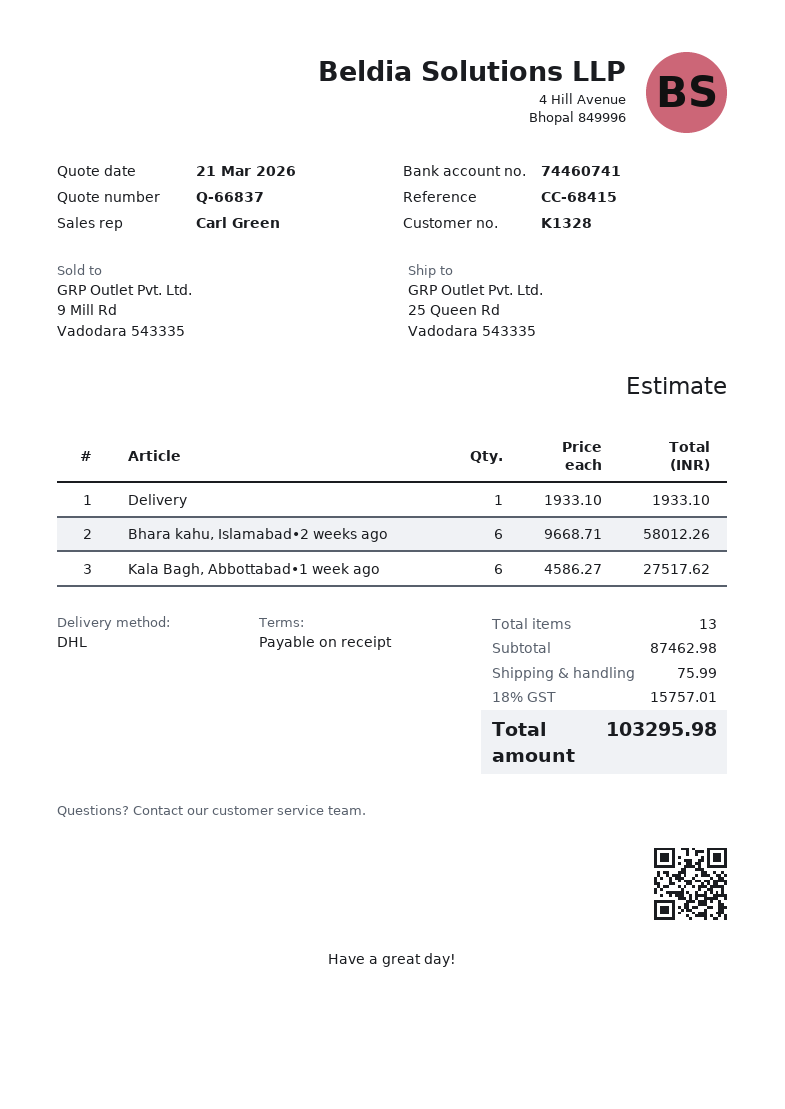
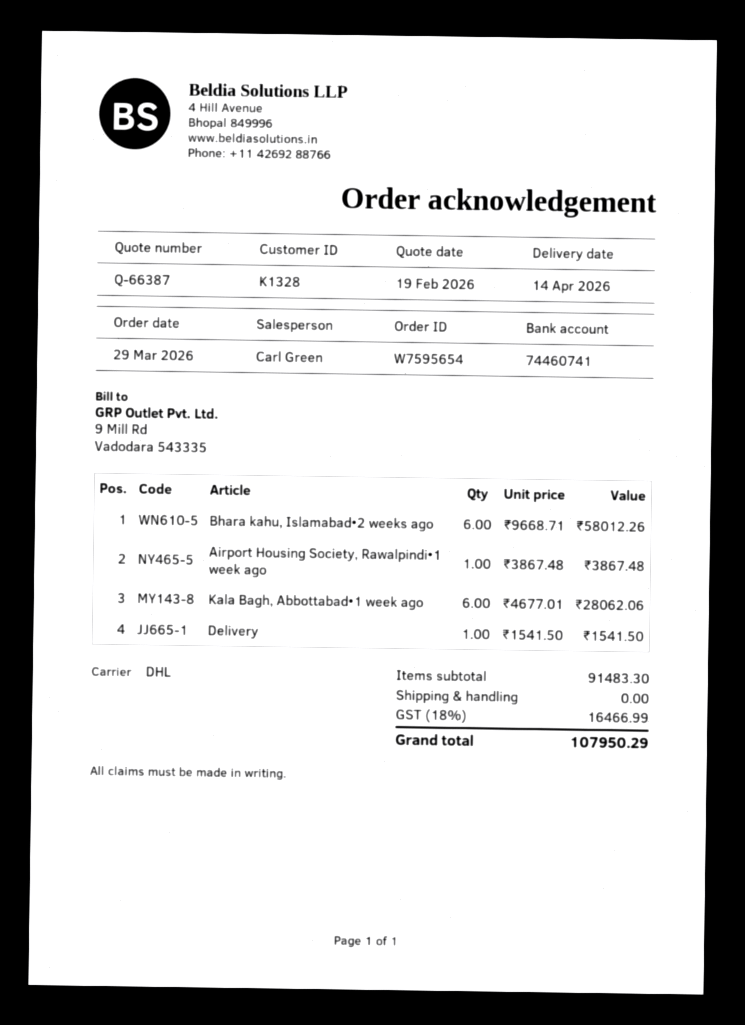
quote number: Q-66837 -> Q-66387
quote date: 2026-03-21 -> 2026-02-19
Delivery: 1 x 1933.10 = 1933.10 -> 1 x 1541.50 = 1541.50
Kala Bagh, Abbottabad•1 week ago: 6 x 4586.27 = 27517.62 -> 6 x 4677.01 = 28062.06
Airport Housing Society, Rawalpindi•1 week ago: none -> 1 x 3867.48 = 3867.48
subtotal: 87462.98 -> 91483.30
shipping: 75.99 -> 0.00
tax: 18% = 15757.01 -> 18% = 16466.99
total: 103295.98 -> 107950.29

